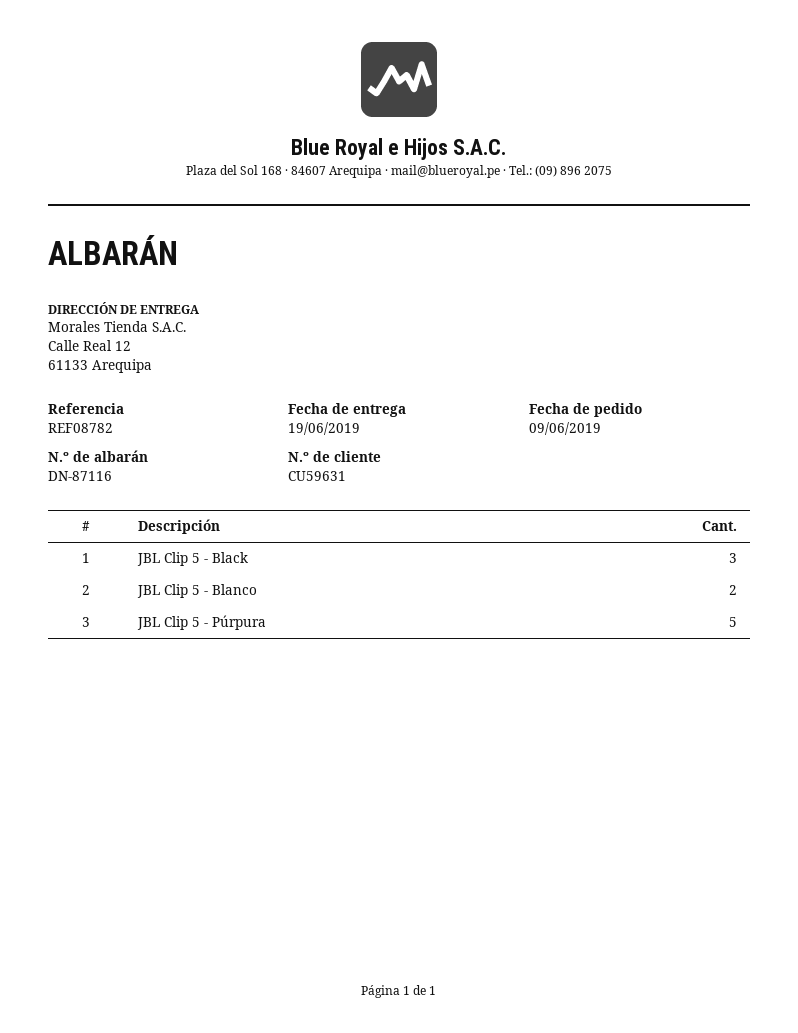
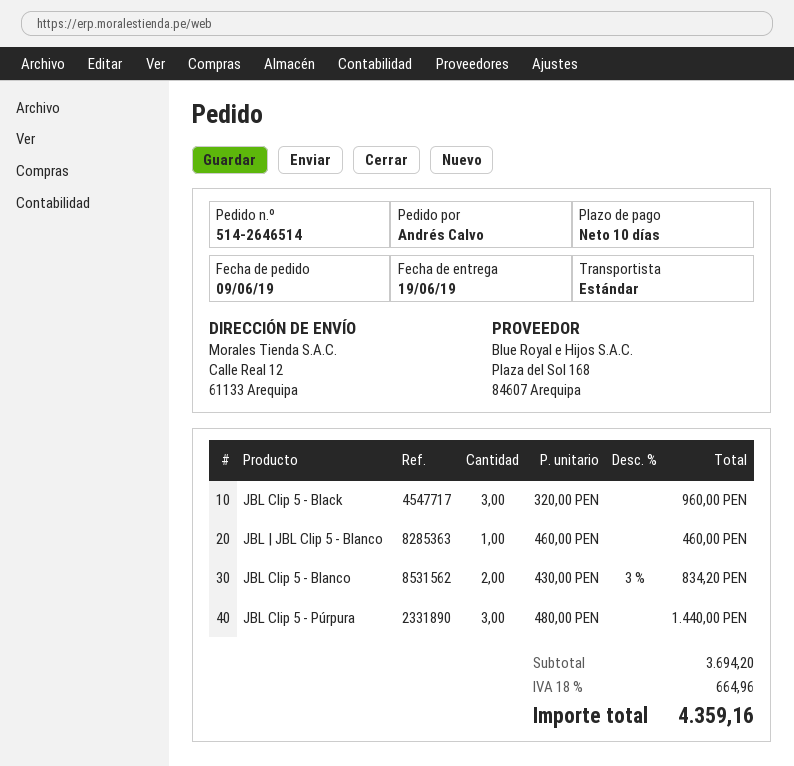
JBL Clip 5 - Púrpura: 5 -> 3
JBL | JBL Clip 5 - Blanco: none -> 1

